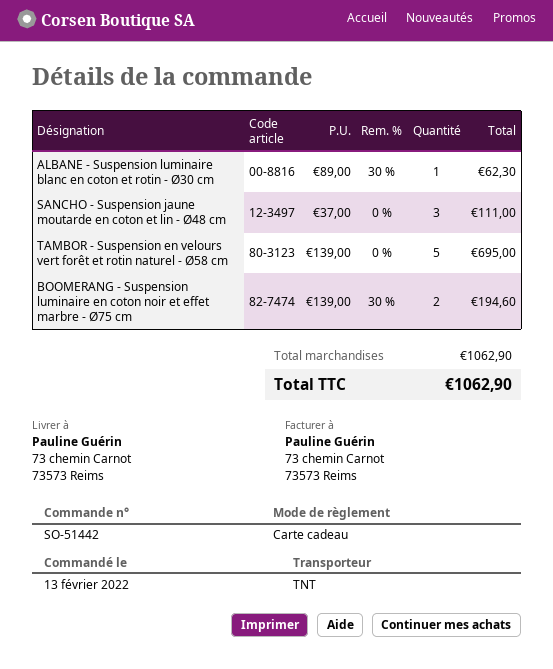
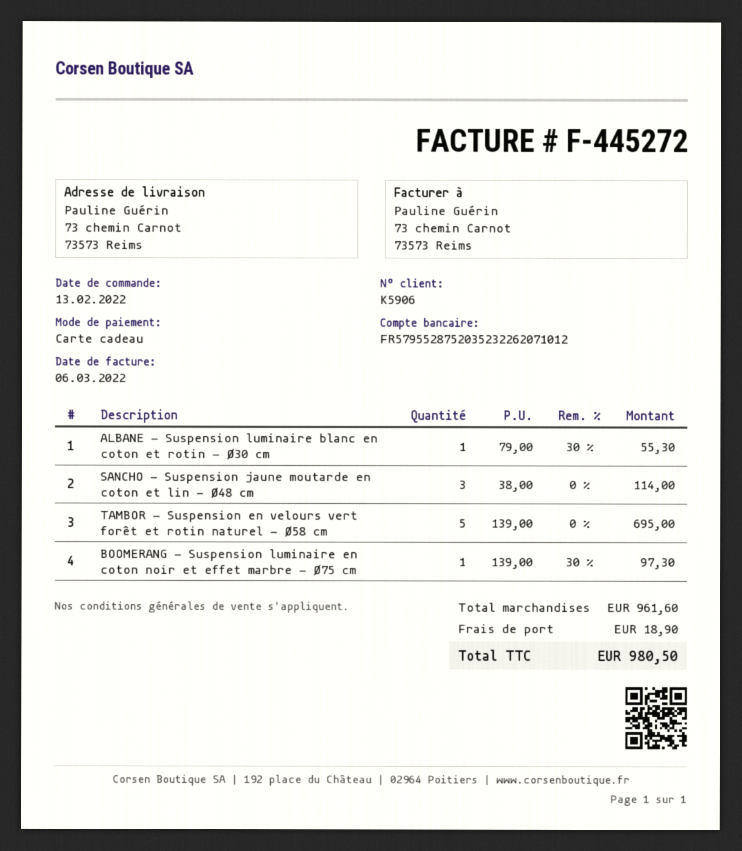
ALBANE - Suspension luminaire blanc en coton et rotin - Ø30 cm: 1 x 89.00 - 30% = 62.30 -> 1 x 79.00 - 30% = 55.30
SANCHO - Suspension jaune moutarde en coton et lin - Ø48 cm: 3 x 37.00 = 111.00 -> 3 x 38.00 = 114.00
BOOMERANG - Suspension luminaire en coton noir et effet marbre - Ø75 cm: 2 x 139.00 - 30% = 194.60 -> 1 x 139.00 - 30% = 97.30
subtotal: 1062.90 -> 961.60
shipping: none -> 18.90
total: 1062.90 -> 980.50

